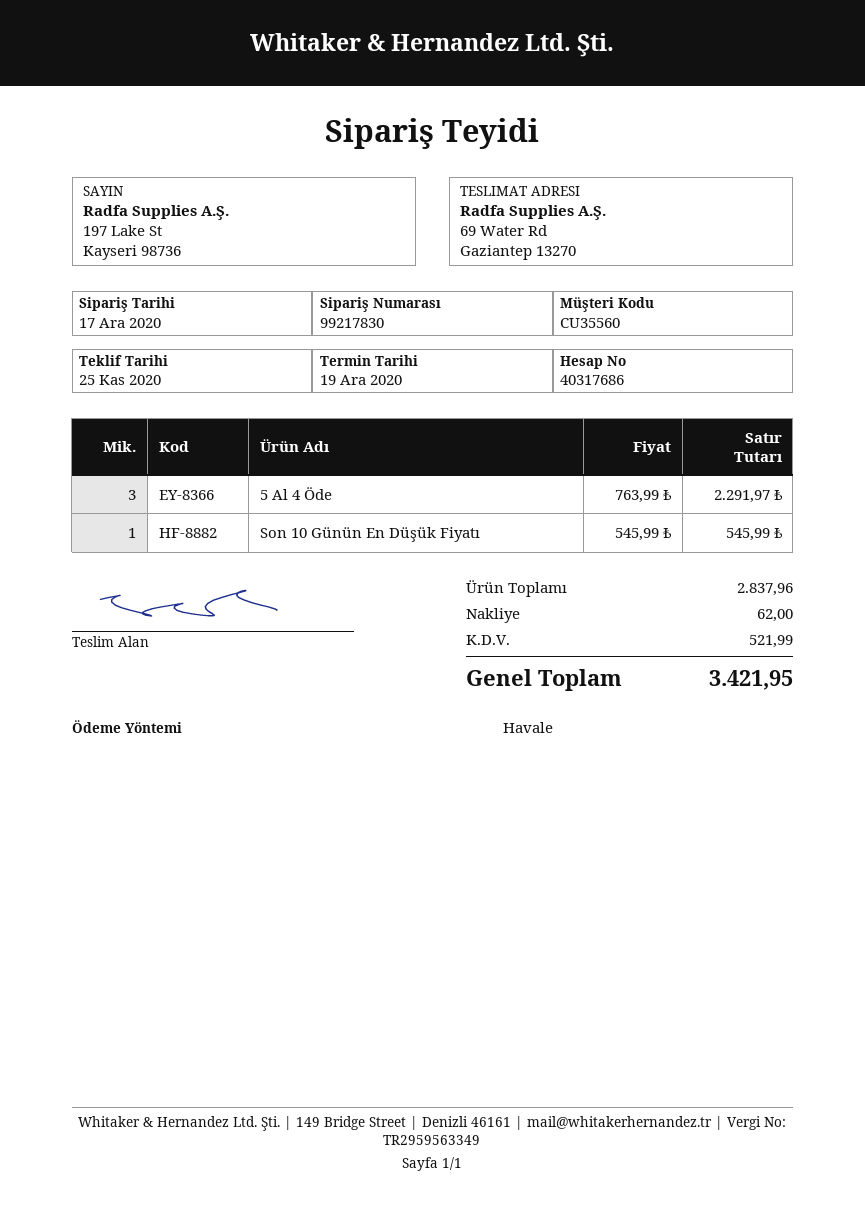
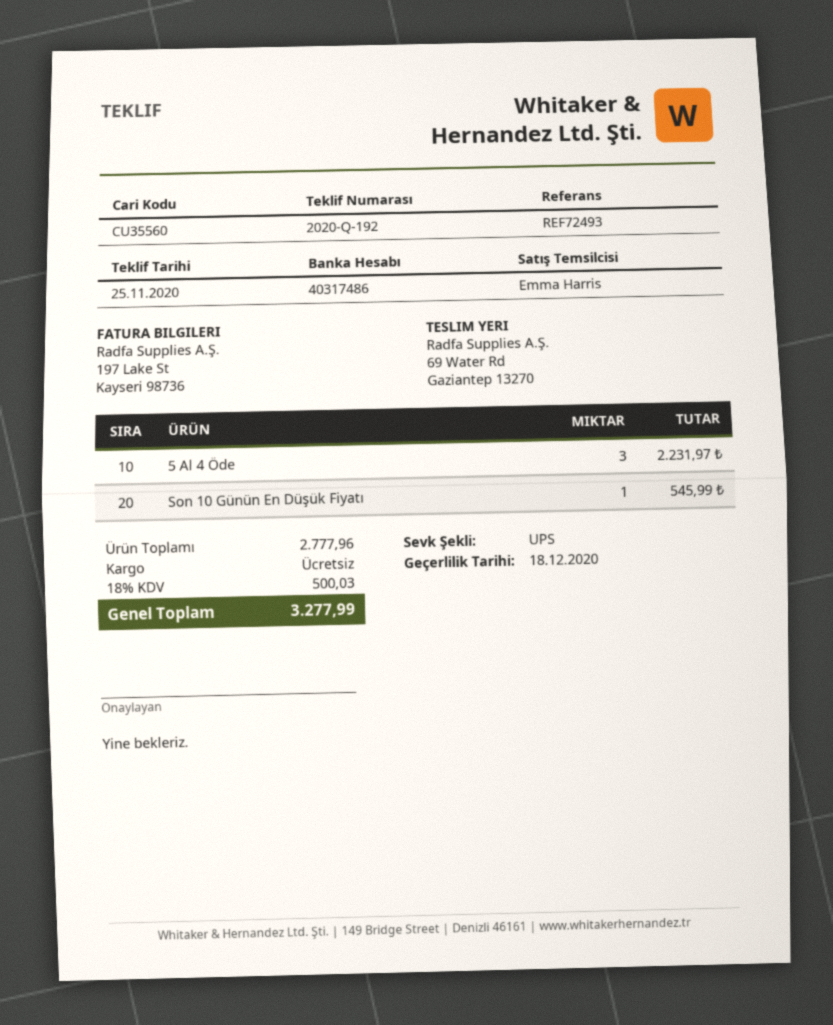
bank account: 40317686 -> 40317486
5 Al 4 Öde: 3 for 2291.97 -> 3 for 2231.97
subtotal: 2837.96 -> 2777.96
shipping: 62.00 -> 0.00
tax: 521.99 -> 500.03
total: 3421.95 -> 3277.99

